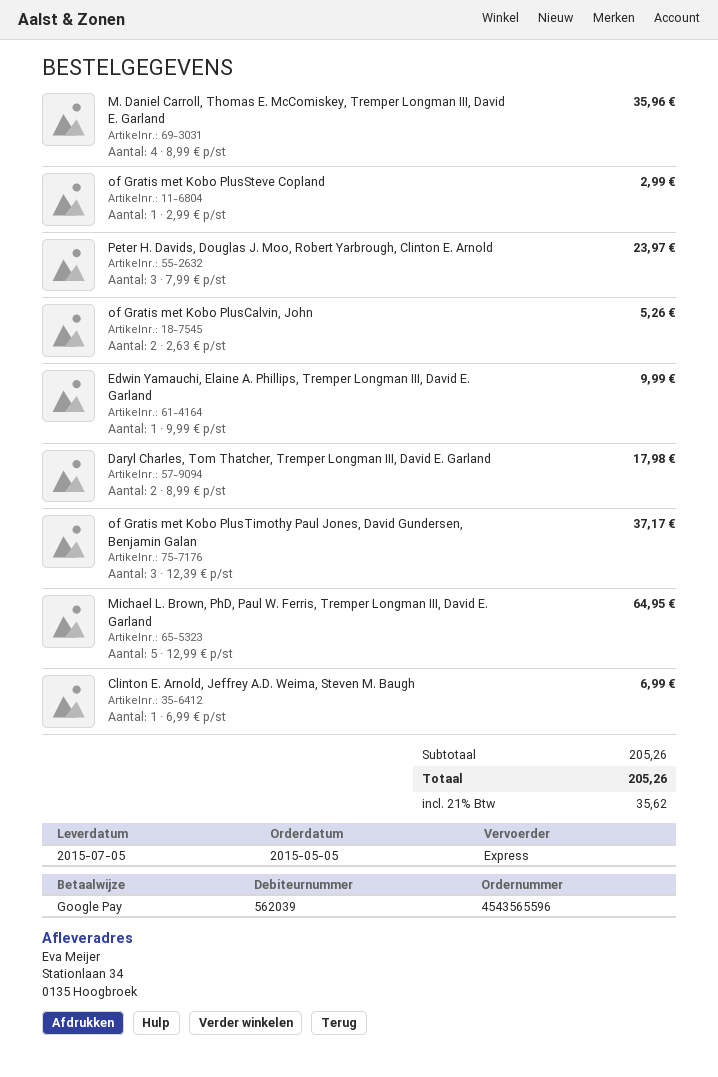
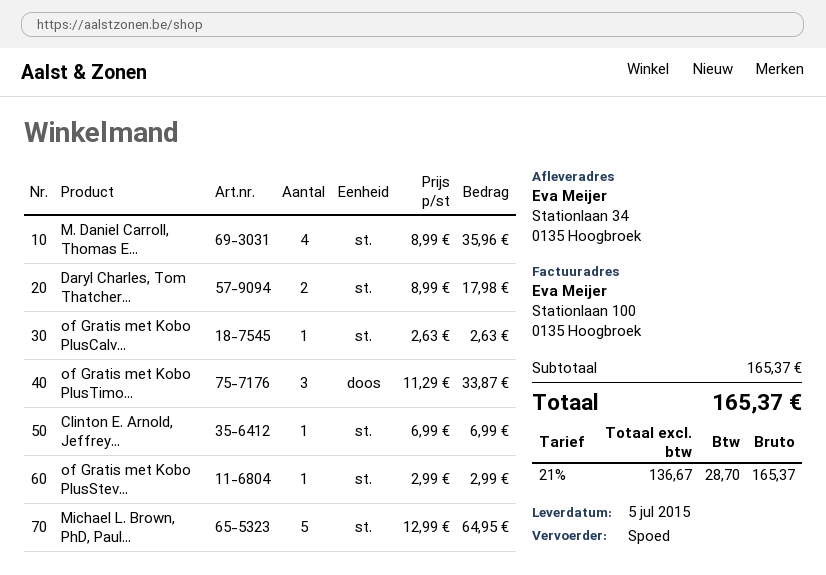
Peter H. Davids, Douglas J. Moo, Robert Yarbrough, Clinton E. Arnold: 3 x 7.99 = 23.97 -> none
of Gratis met Kobo PlusCalvin, John: 2 x 2.63 = 5.26 -> 1 x 2.63 = 2.63
Edwin Yamauchi, Elaine A. Phillips, Tremper Longman III, David E. Garland: 1 x 9.99 = 9.99 -> none
of Gratis met Kobo PlusTimothy Paul Jones, David Gundersen, Benjamin Galan: 3 x 12.39 = 37.17 -> 3 x 11.29 = 33.87
subtotal: 205.26 -> 165.37
tax: 21% = 35.62 -> 21% = 28.70
total: 205.26 -> 165.37

